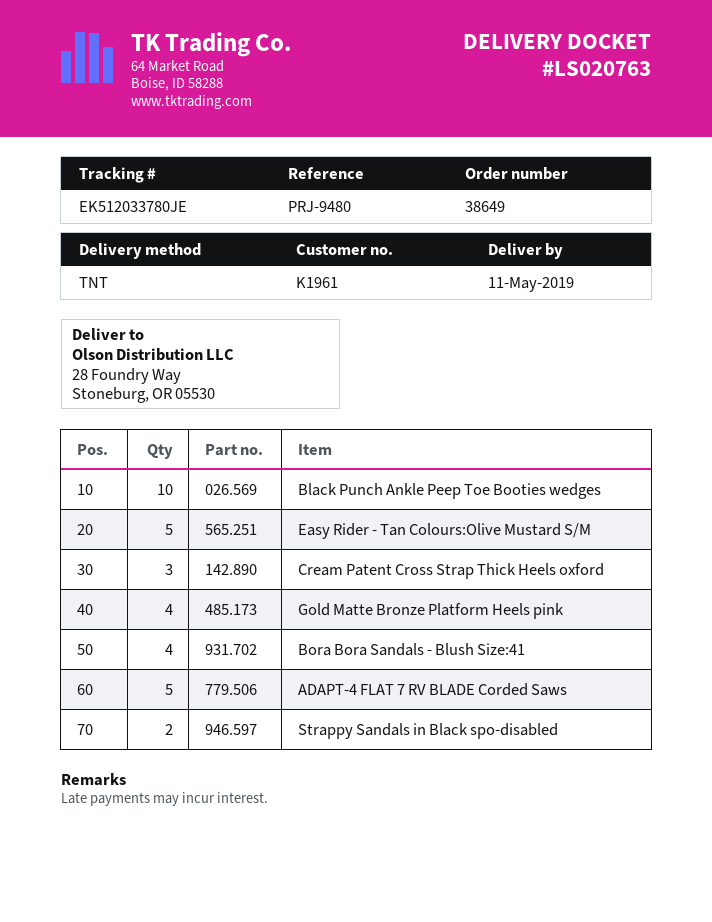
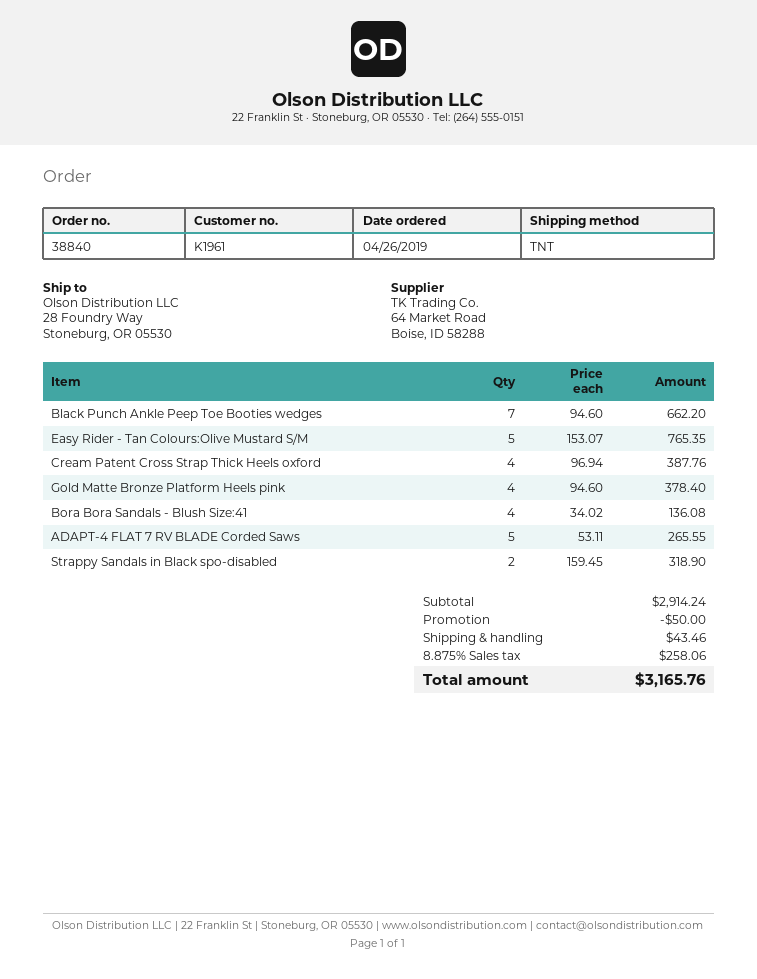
order number: 38649 -> 38840
Black Punch Ankle Peep Toe Booties wedges: 10 -> 7
Cream Patent Cross Strap Thick Heels oxford: 3 -> 4

